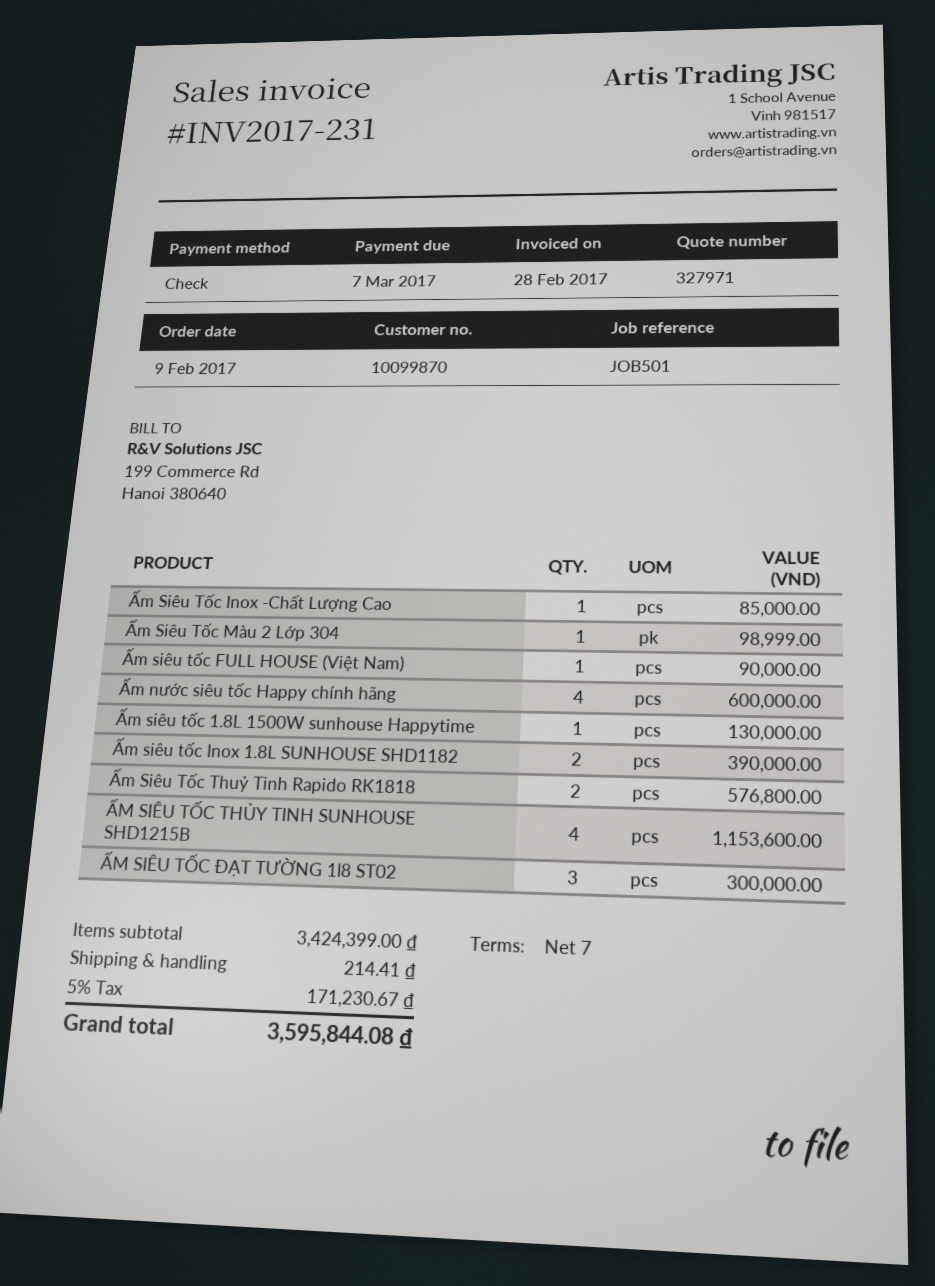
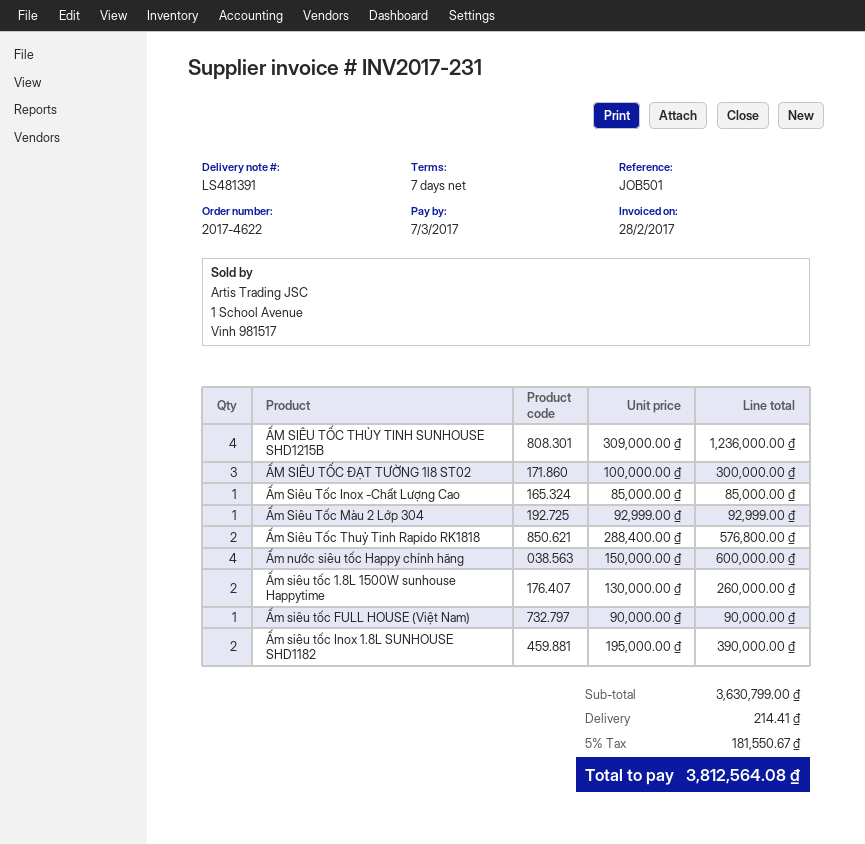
Ấm Siêu Tốc Màu 2 Lớp 304: 1 for 98999.00 -> 1 for 92999.00
Ấm siêu tốc 1.8L 1500W sunhouse Happytime: 1 for 130000.00 -> 2 for 260000.00
ẤM SIÊU TỐC THỦY TINH SUNHOUSE SHD1215B: 4 for 1153600.00 -> 4 for 1236000.00
subtotal: 3424399.00 -> 3630799.00
tax: 5% = 171230.67 -> 5% = 181550.67
total: 3595844.08 -> 3812564.08

